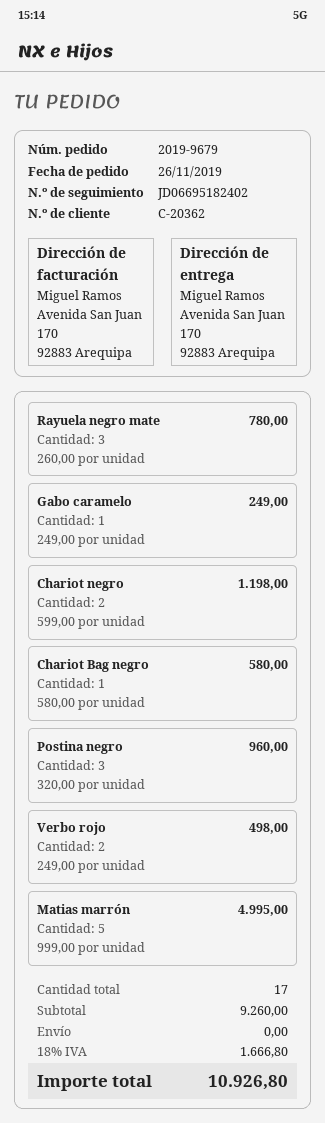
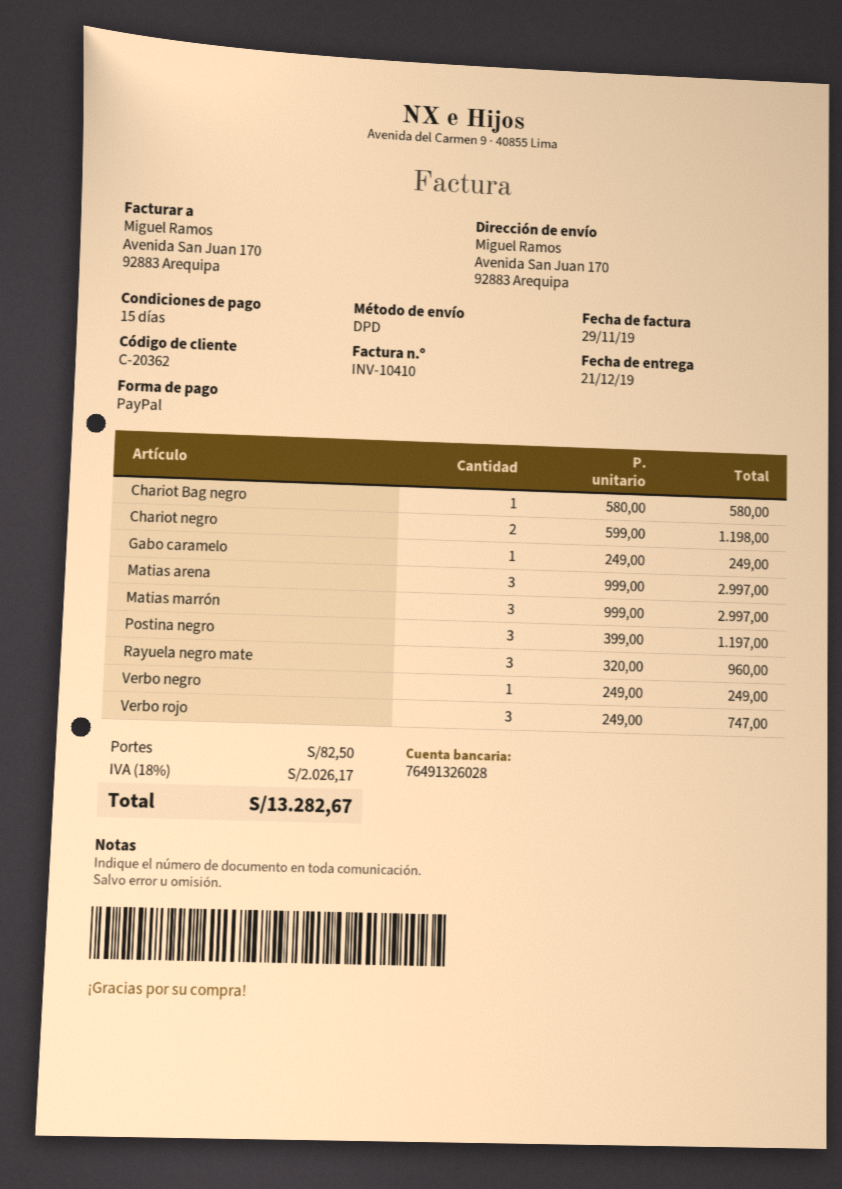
Rayuela negro mate: 3 x 260.00 = 780.00 -> 3 x 320.00 = 960.00
Postina negro: 3 x 320.00 = 960.00 -> 3 x 399.00 = 1197.00
Verbo rojo: 2 x 249.00 = 498.00 -> 3 x 249.00 = 747.00
Matias marrón: 5 x 999.00 = 4995.00 -> 3 x 999.00 = 2997.00
Matias arena: none -> 3 x 999.00 = 2997.00
Verbo negro: none -> 1 x 249.00 = 249.00
shipping: 0.00 -> 82.50
tax: 18% = 1666.80 -> 18% = 2026.17
total: 10926.80 -> 13282.67

